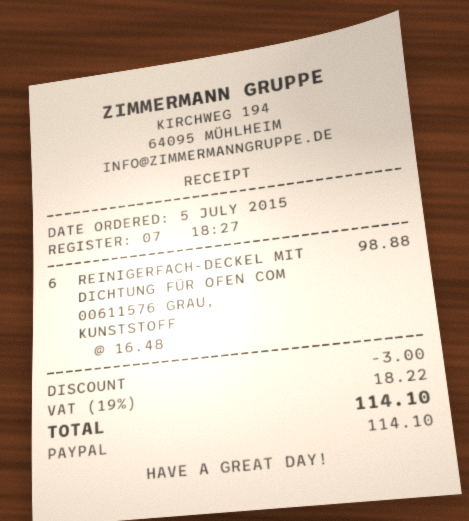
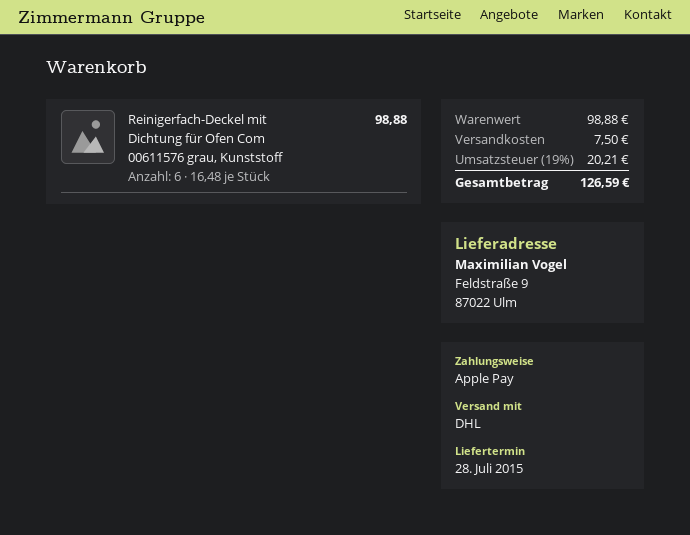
payment method: PayPal -> Apple Pay
discount: 3.00 -> none
shipping: none -> 7.50
tax: 19% = 18.22 -> 19% = 20.21
total: 114.10 -> 126.59

